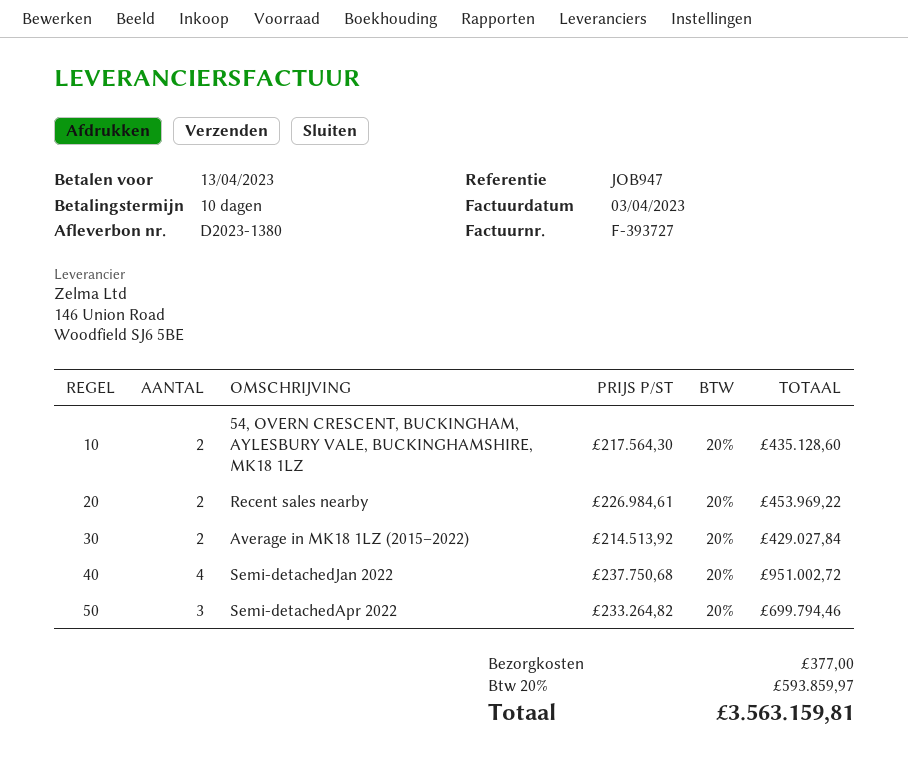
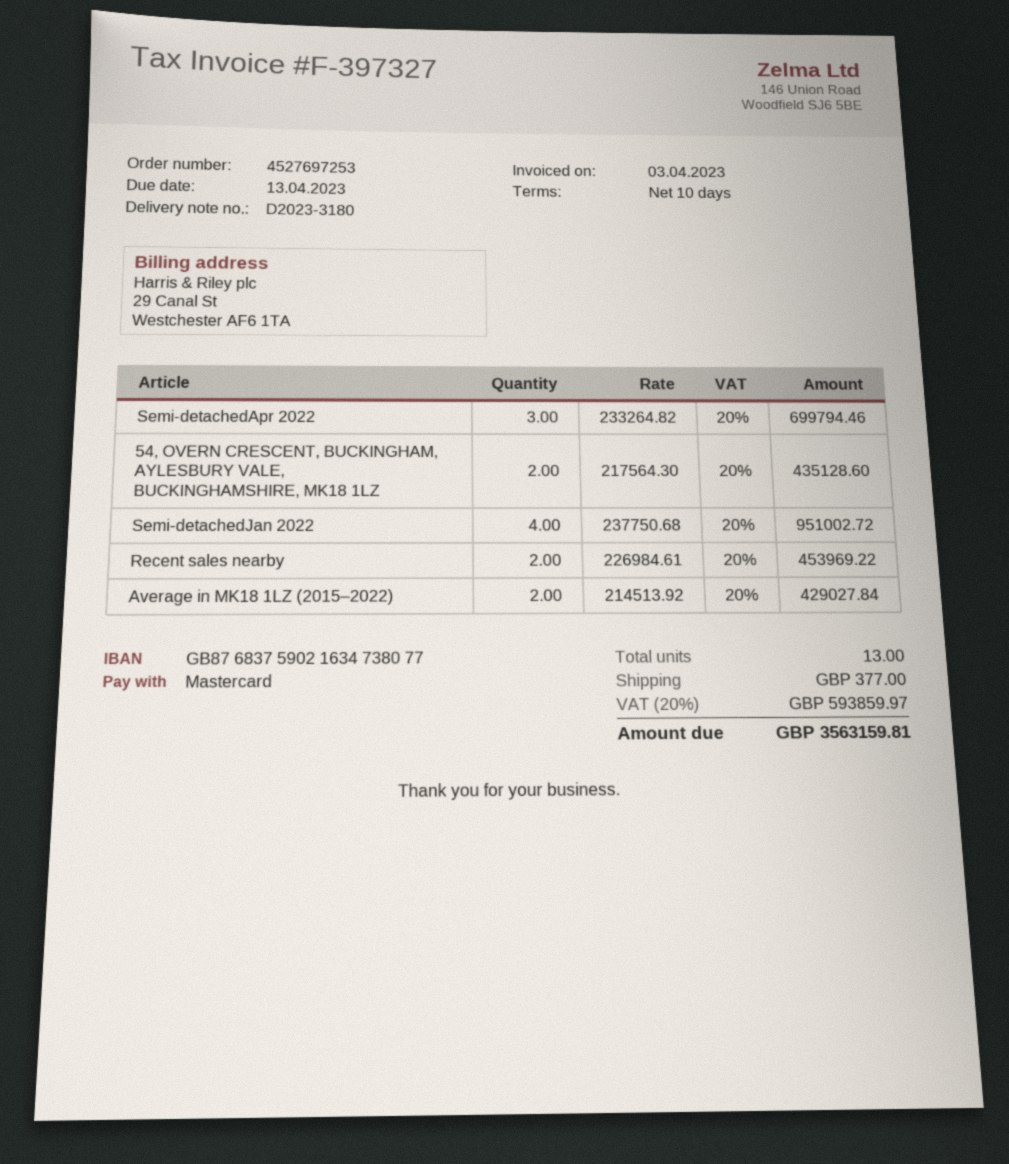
delivery note number: D2023-1380 -> D2023-3180
invoice number: F-393727 -> F-397327

